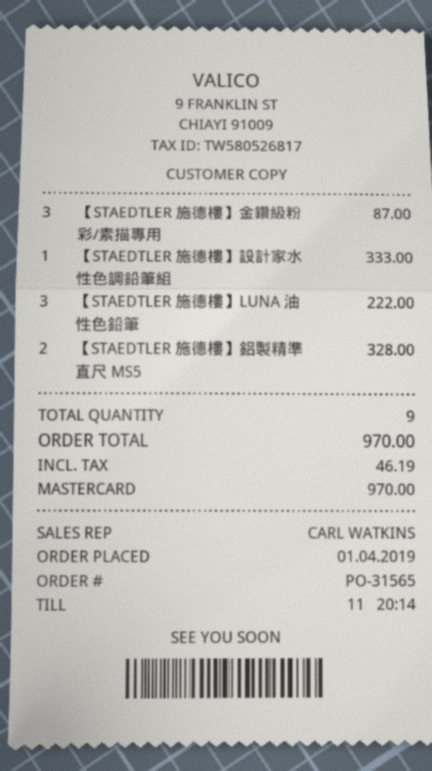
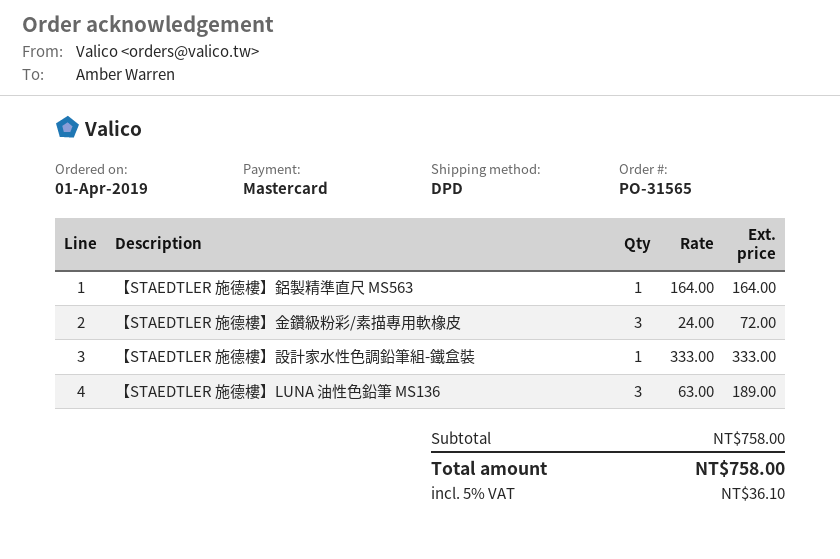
【STAEDTLER 施德樓】金鑽級粉彩/素描專用: 3 for 87.00 -> 3 for 72.00
【STAEDTLER 施德樓】LUNA 油性色鉛筆: 3 for 222.00 -> 3 for 189.00
【STAEDTLER 施德樓】鋁製精準直尺 MS5: 2 for 328.00 -> 1 for 164.00
tax: 46.19 -> 36.10
total: 970.00 -> 758.00

